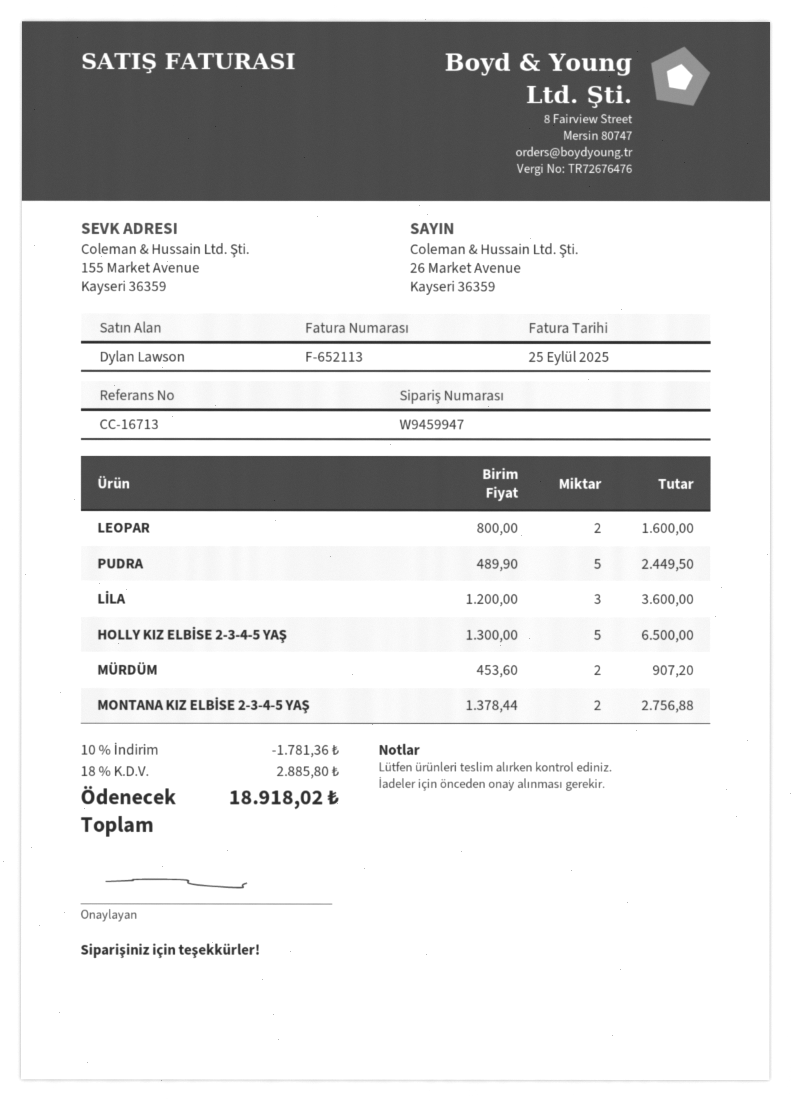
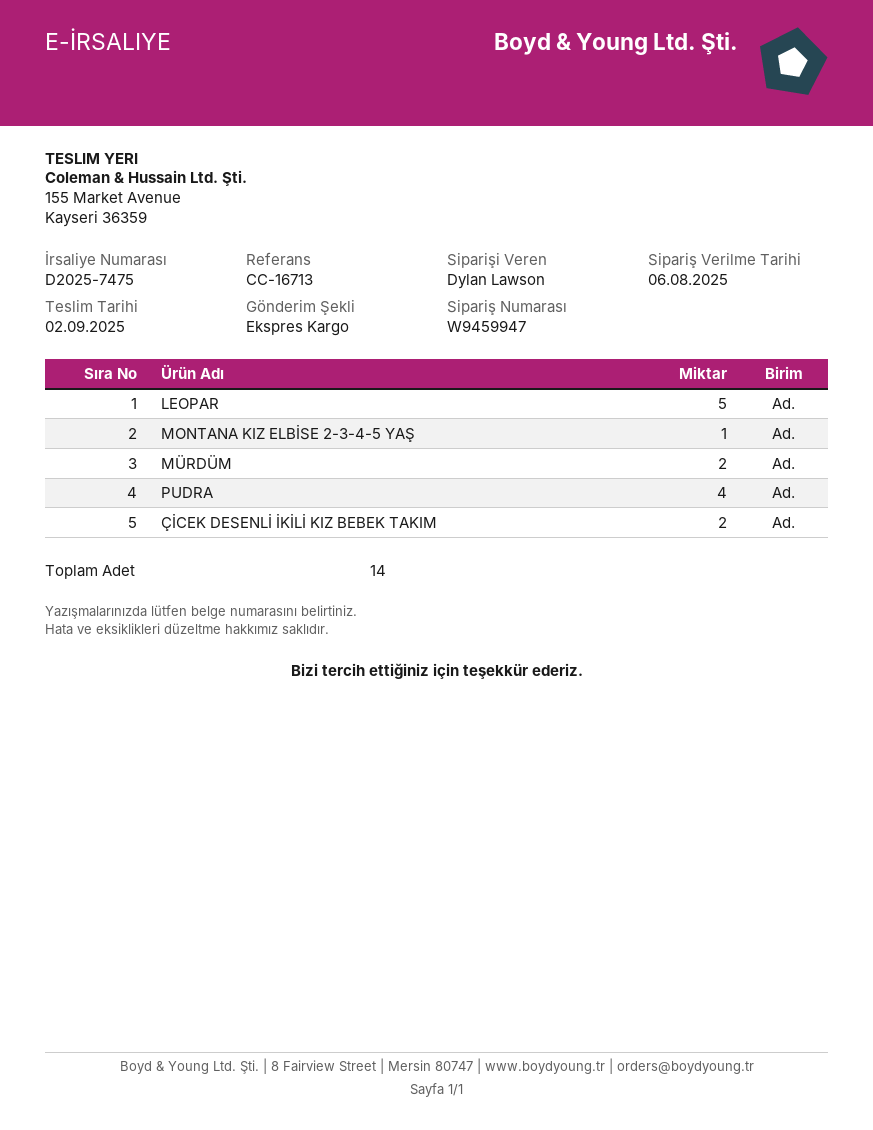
LEOPAR: 2 -> 5
PUDRA: 5 -> 4
LİLA: 3 -> none
HOLLY KIZ ELBİSE 2-3-4-5 YAŞ: 5 -> none
MONTANA KIZ ELBİSE 2-3-4-5 YAŞ: 2 -> 1
ÇİCEK DESENLİ İKİLİ KIZ BEBEK TAKIM: none -> 2

